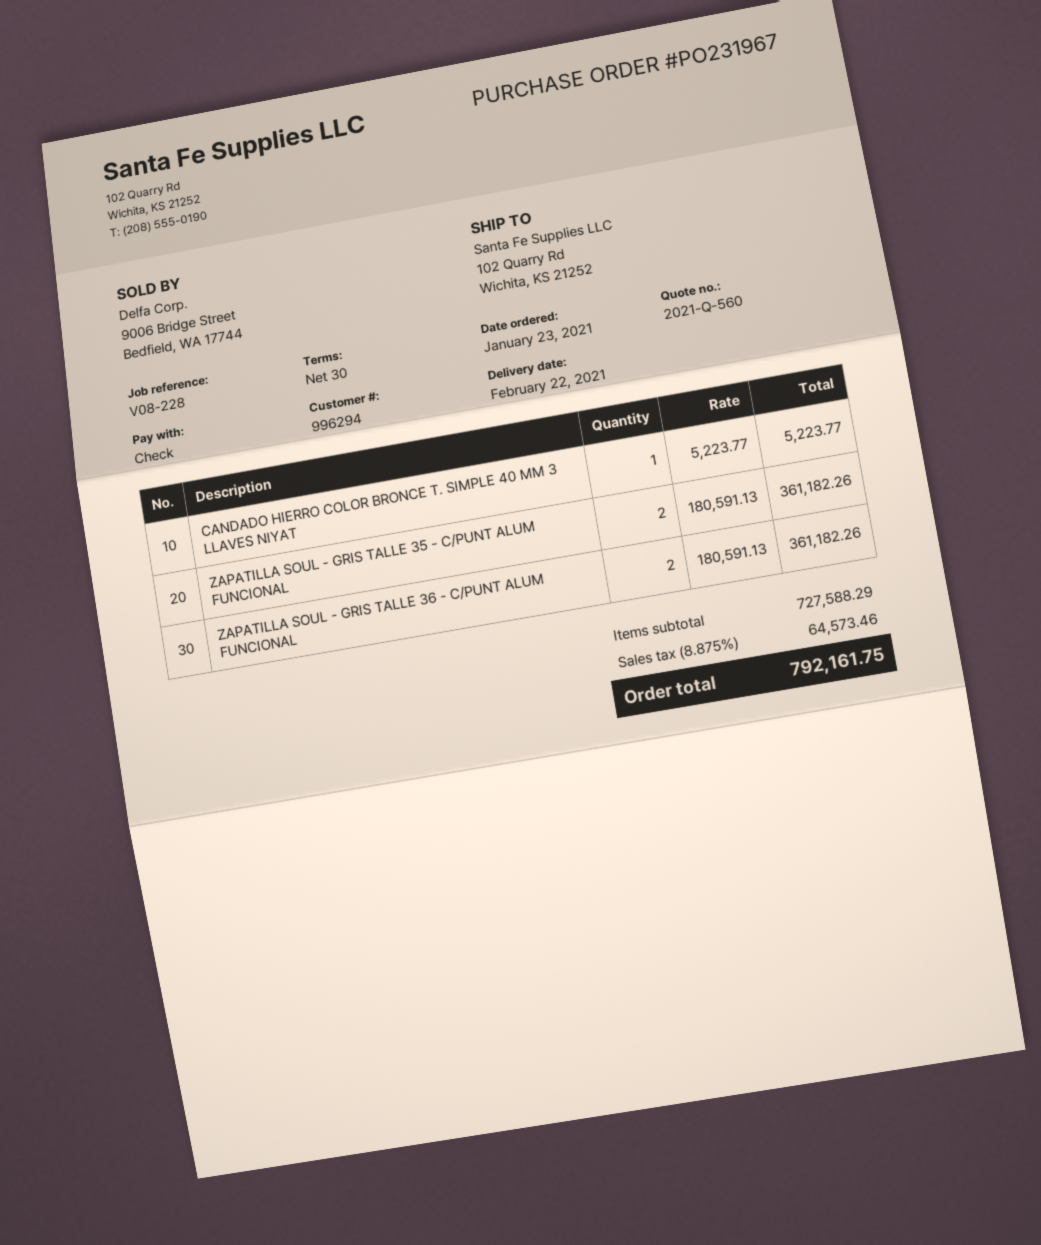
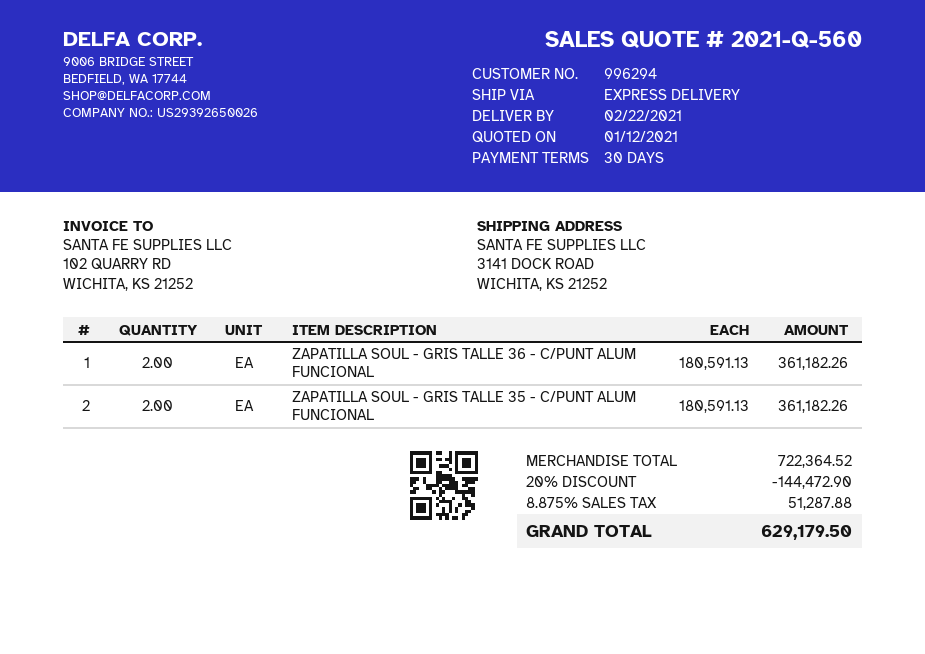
ship to: 102 Quarry Rd, Wichita, KS 21252 -> 3141 DOCK ROAD, WICHITA, KS 21252
CANDADO HIERRO COLOR BRONCE T. SIMPLE 40 MM 3 LLAVES NIYAT: 1 x 5223.77 = 5223.77 -> none
subtotal: 727588.29 -> 722364.52
discount: none -> 20% = 144472.90
tax: 8.875% = 64573.46 -> 8.875% = 51287.88
total: 792161.75 -> 629179.50

